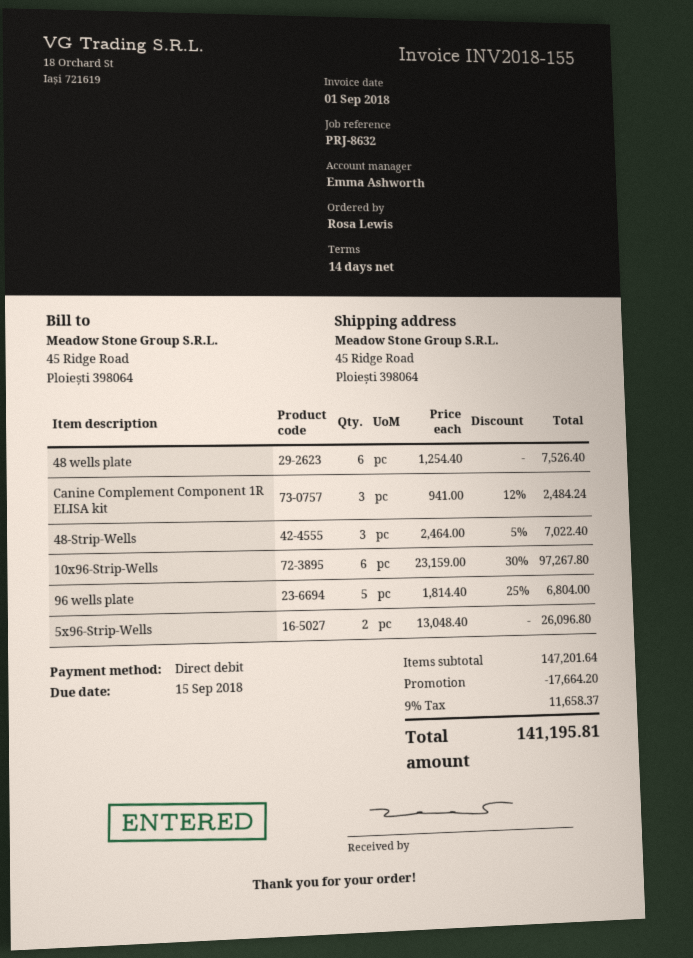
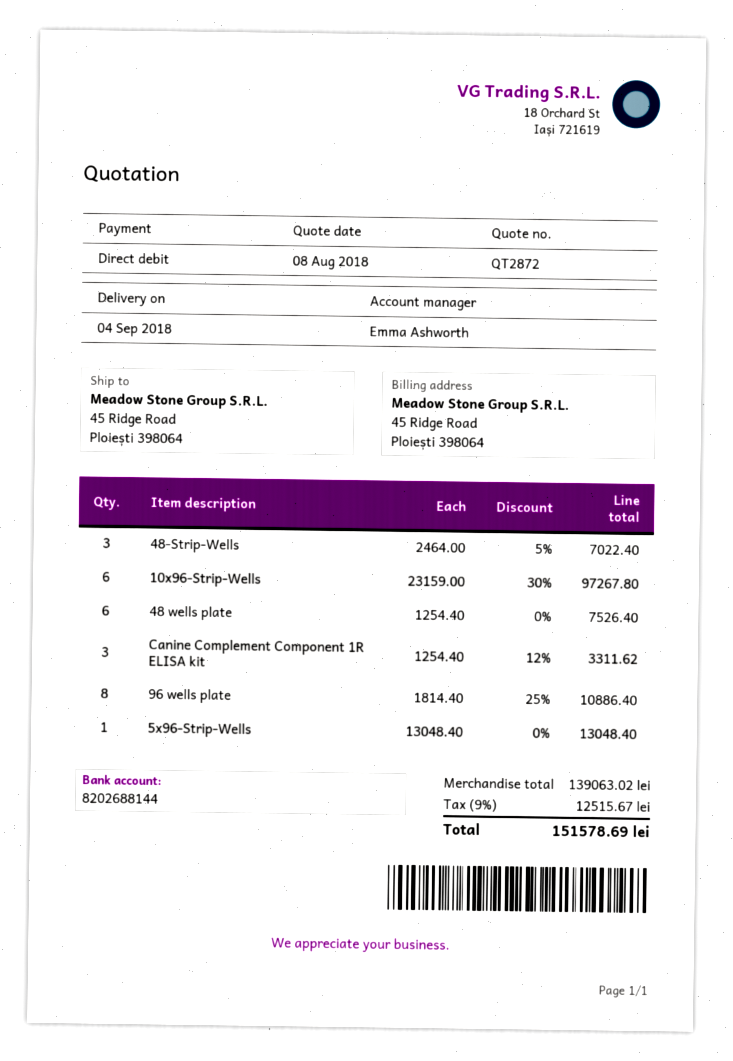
Canine Complement Component 1R ELISA kit: 3 x 941.00 - 12% = 2484.24 -> 3 x 1254.40 - 12% = 3311.62
96 wells plate: 5 x 1814.40 - 25% = 6804.00 -> 8 x 1814.40 - 25% = 10886.40
5x96-Strip-Wells: 2 x 13048.40 = 26096.80 -> 1 x 13048.40 = 13048.40
subtotal: 147201.64 -> 139063.02
discount: 17664.20 -> none
tax: 9% = 11658.37 -> 9% = 12515.67
total: 141195.81 -> 151578.69

